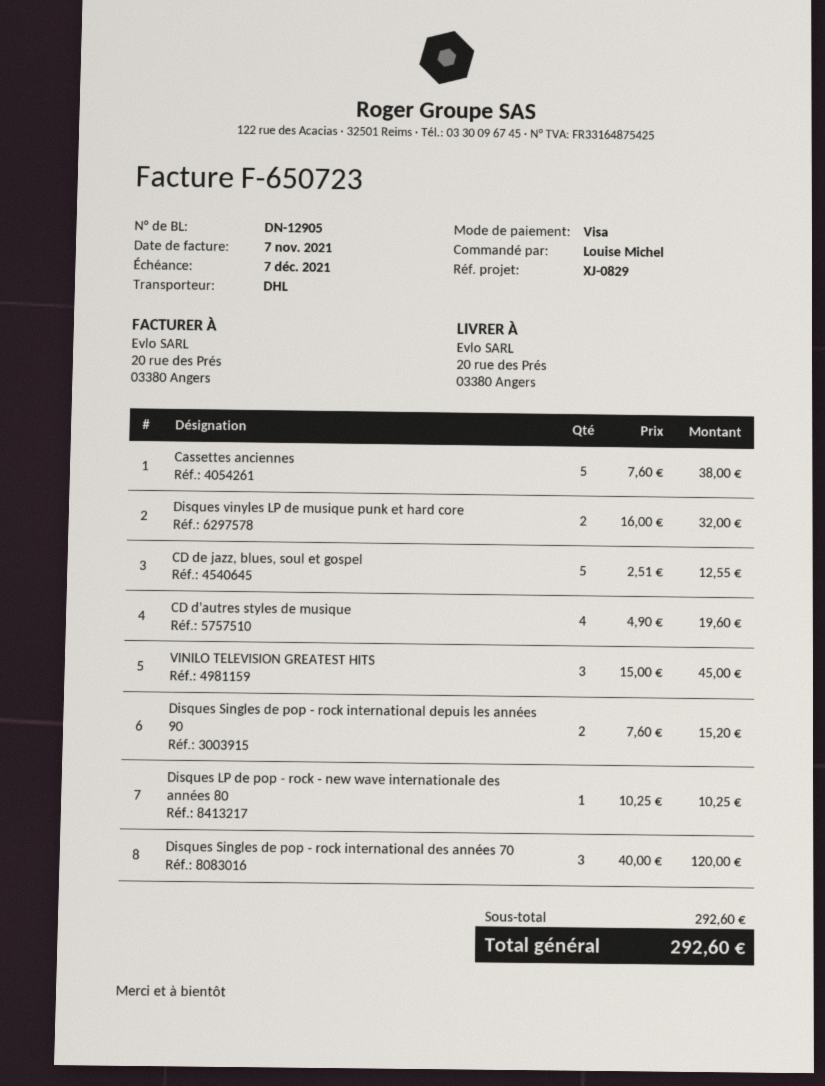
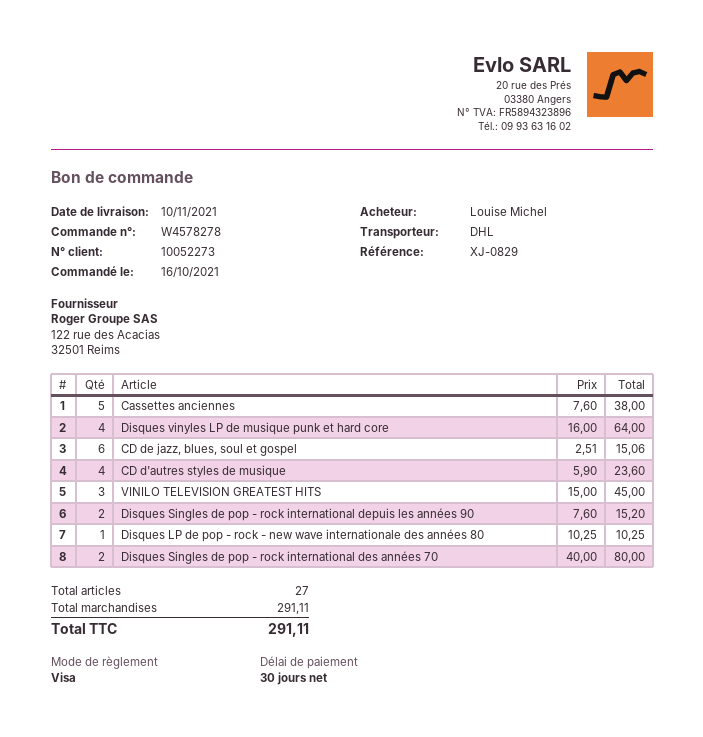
Disques vinyles LP de musique punk et hard core: 2 x 16.00 = 32.00 -> 4 x 16.00 = 64.00
CD de jazz, blues, soul et gospel: 5 x 2.51 = 12.55 -> 6 x 2.51 = 15.06
CD d'autres styles de musique: 4 x 4.90 = 19.60 -> 4 x 5.90 = 23.60
Disques Singles de pop - rock international des années 70: 3 x 40.00 = 120.00 -> 2 x 40.00 = 80.00
subtotal: 292.60 -> 291.11
total: 292.60 -> 291.11

